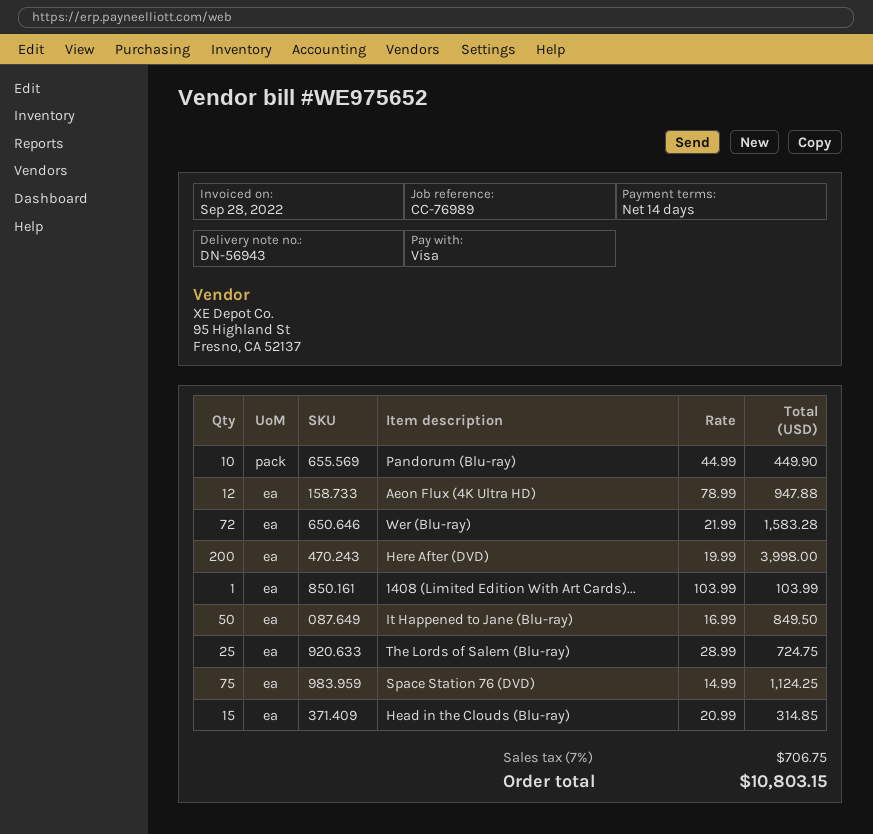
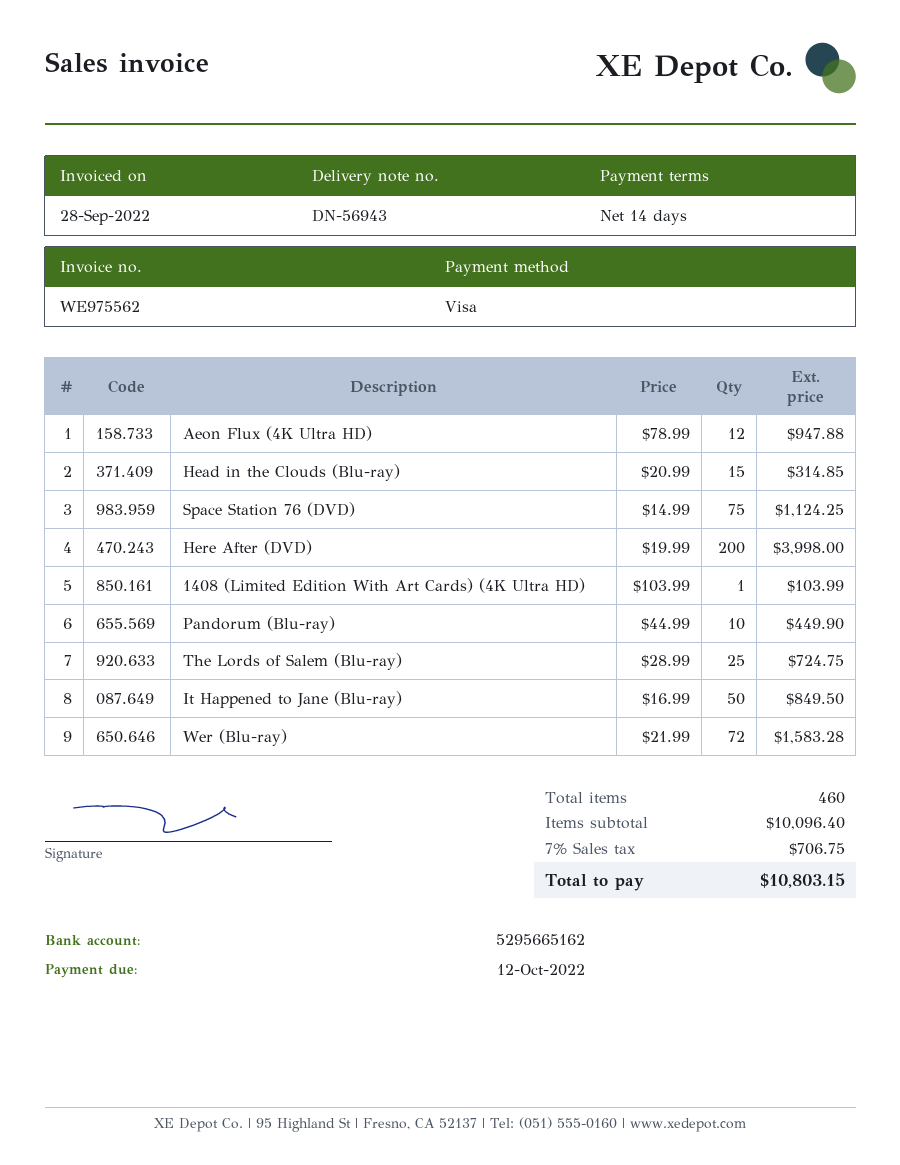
invoice number: WE975652 -> WE975562

